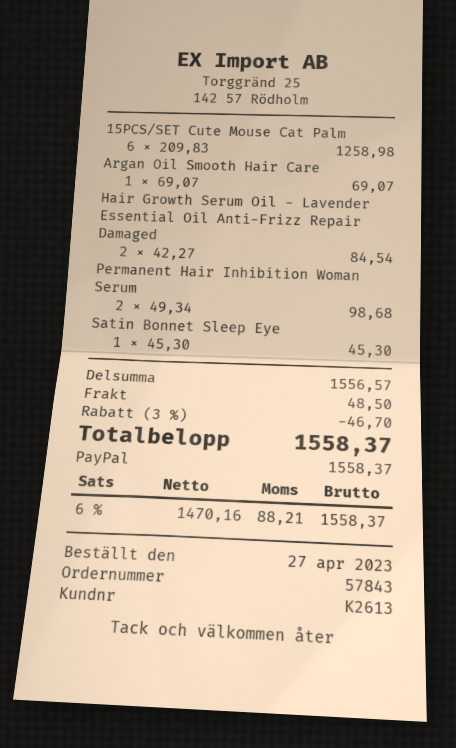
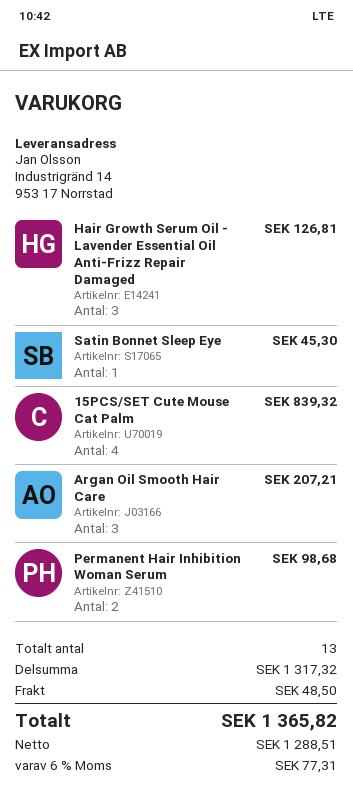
15PCS/SET Cute Mouse Cat Palm: 6 for 1258.98 -> 4 for 839.32
Argan Oil Smooth Hair Care: 1 for 69.07 -> 3 for 207.21
Hair Growth Serum Oil - Lavender Essential Oil Anti-Frizz Repair Damaged: 2 for 84.54 -> 3 for 126.81
subtotal: 1556.57 -> 1317.32
discount: 3% = 46.70 -> none
net: 1470.16 -> 1288.51
tax: 6% = 88.21 -> 6% = 77.31
total: 1558.37 -> 1365.82

